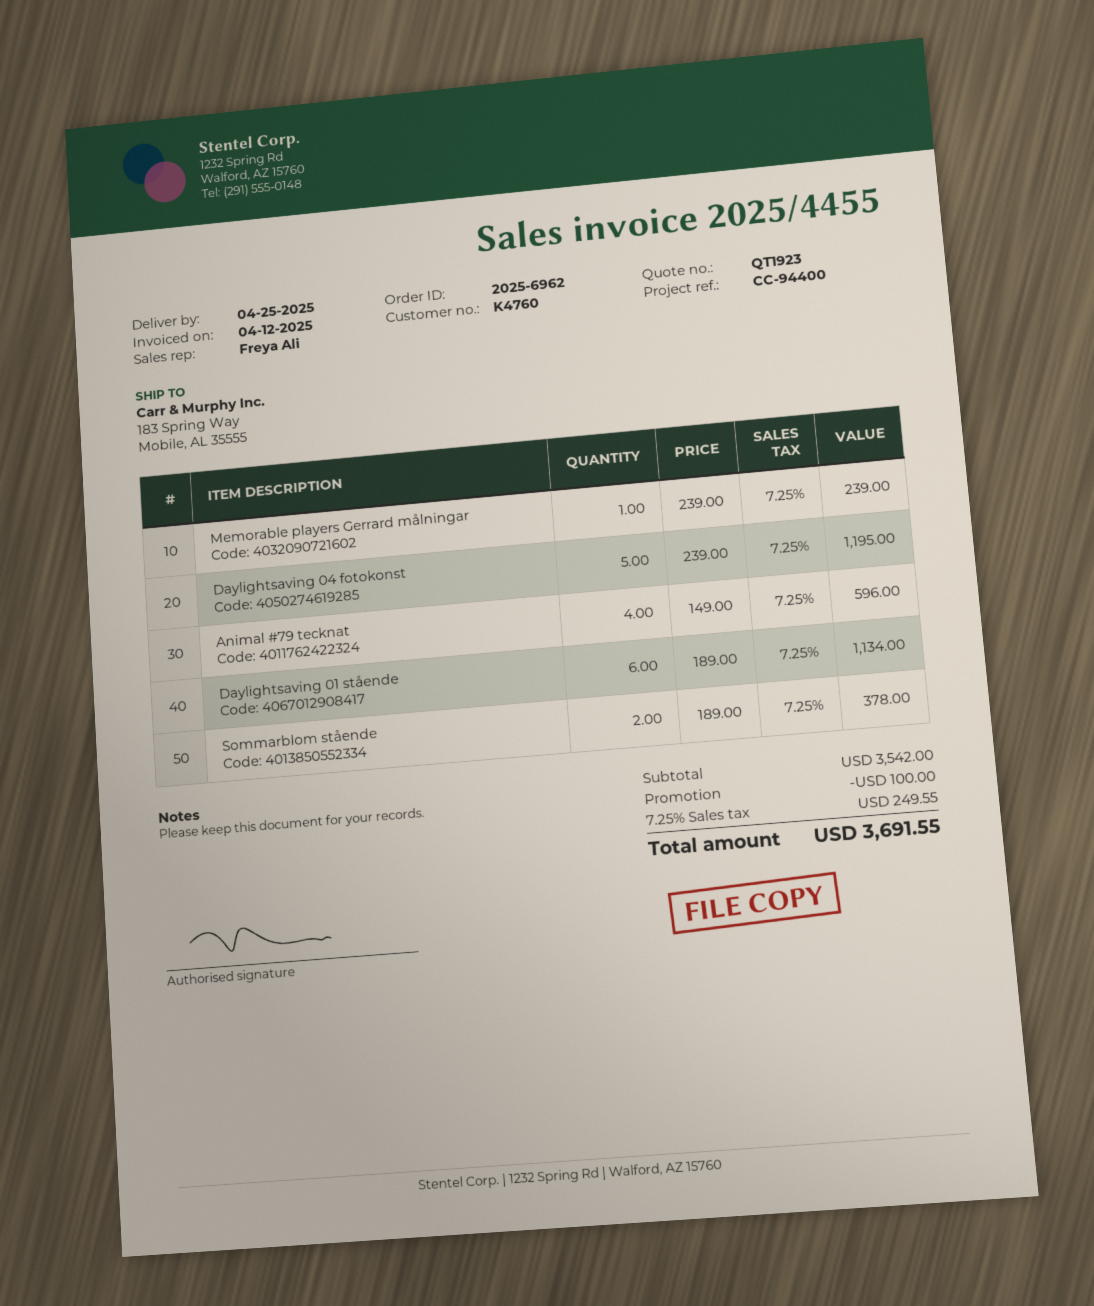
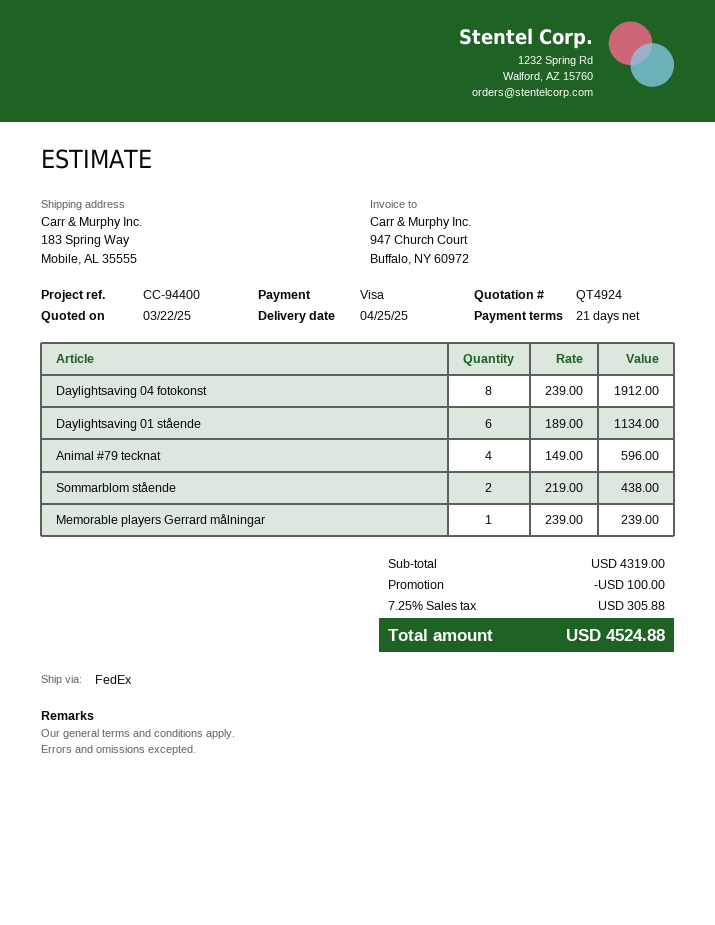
quote number: QT1923 -> QT4924
Daylightsaving 04 fotokonst: 5 x 239.00 = 1195.00 -> 8 x 239.00 = 1912.00
Sommarblom stående: 2 x 189.00 = 378.00 -> 2 x 219.00 = 438.00
subtotal: 3542.00 -> 4319.00
tax: 7.25% = 249.55 -> 7.25% = 305.88
total: 3691.55 -> 4524.88

